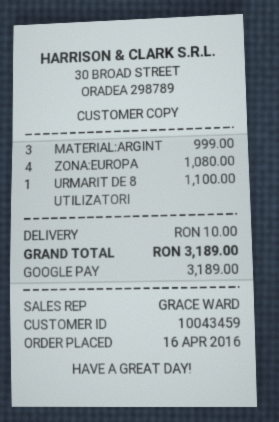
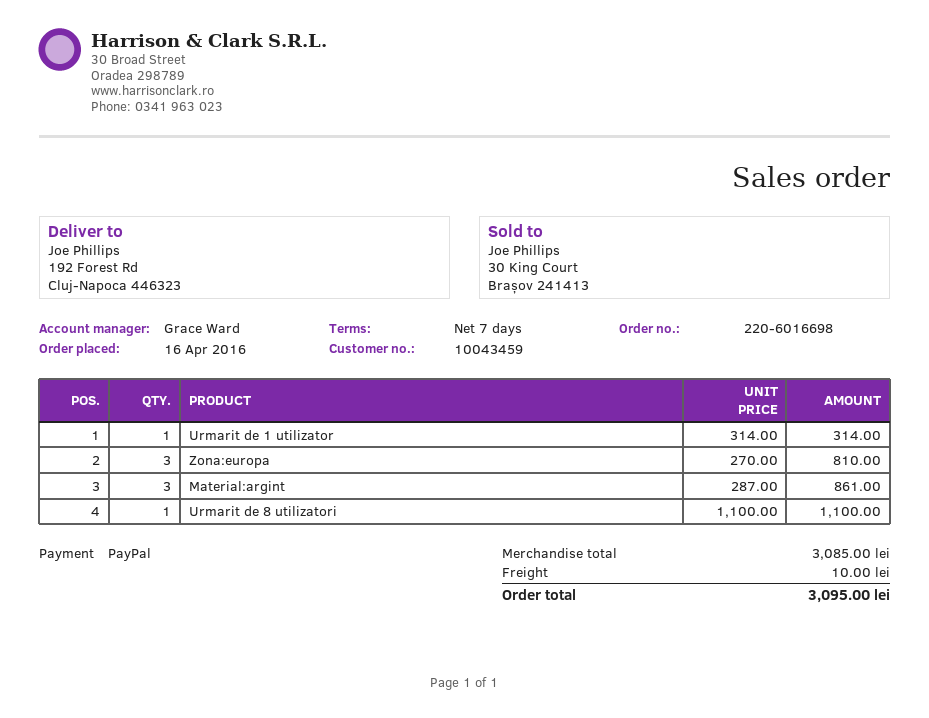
payment method: Google Pay -> PayPal
MATERIAL:ARGINT: 3 for 999.00 -> 3 for 861.00
ZONA:EUROPA: 4 for 1080.00 -> 3 for 810.00
Urmarit de 1 utilizator: none -> 1 for 314.00
total: 3189.00 -> 3095.00

